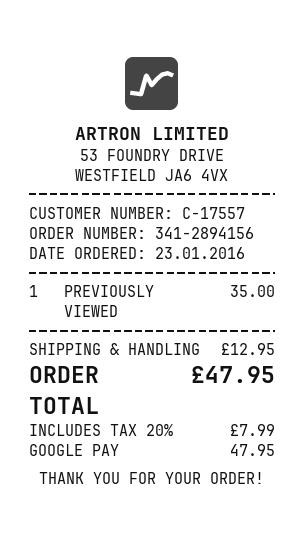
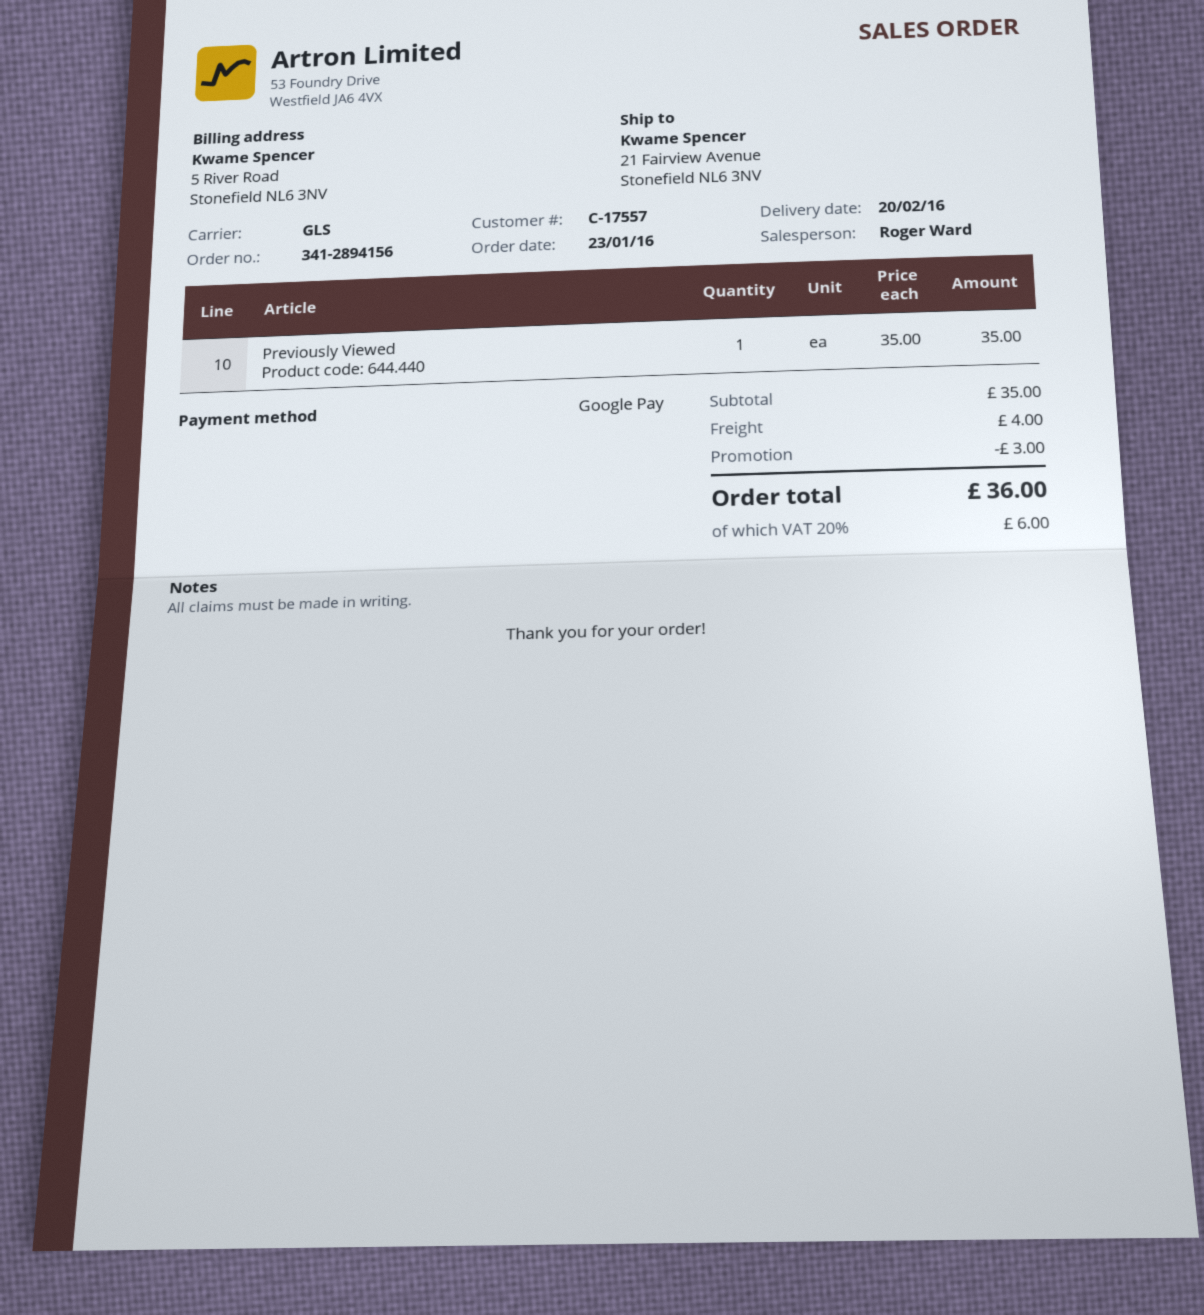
discount: none -> 3.00
shipping: 12.95 -> 4.00
tax: 20% = 7.99 -> 20% = 6.00
total: 47.95 -> 36.00

